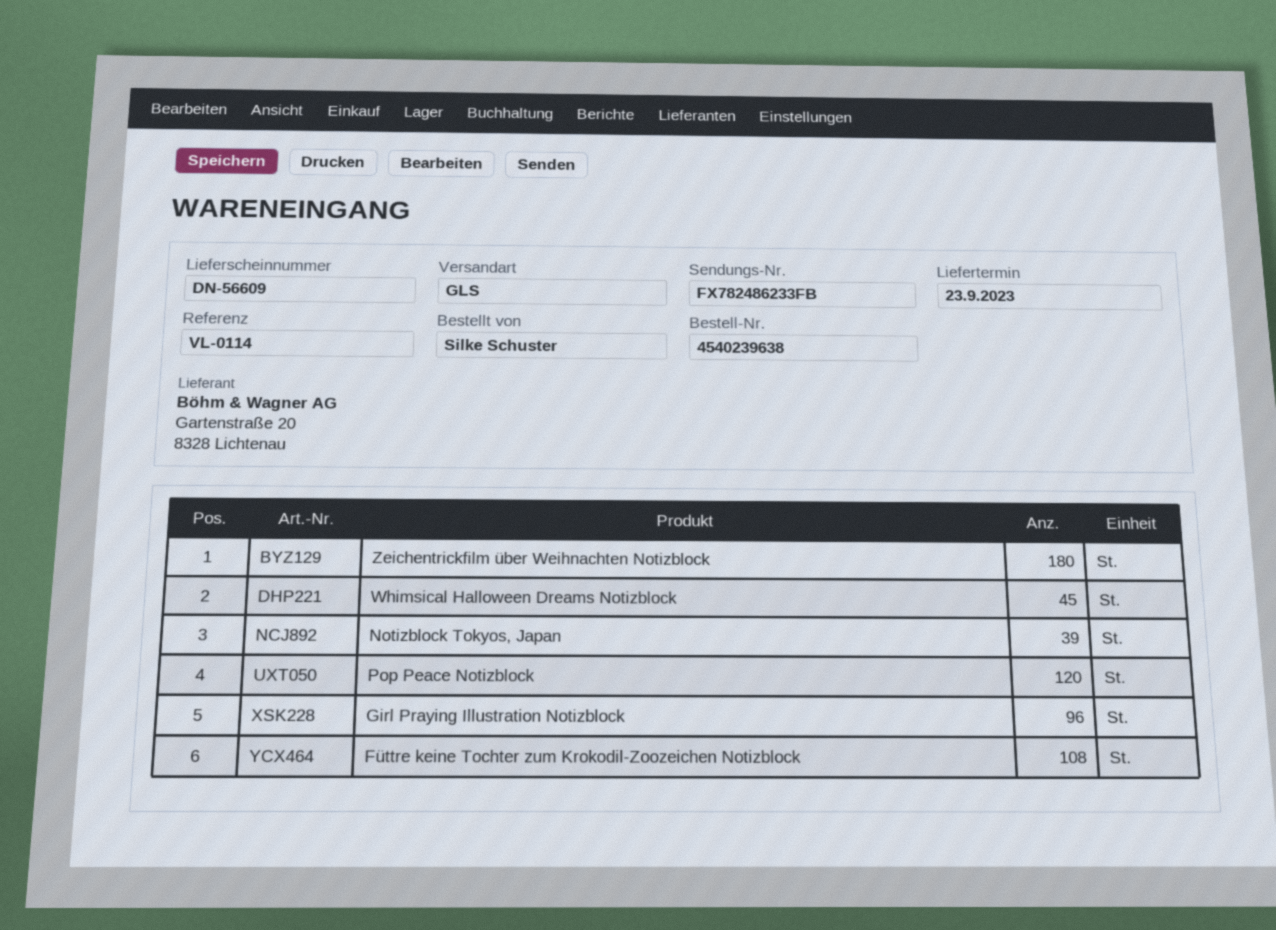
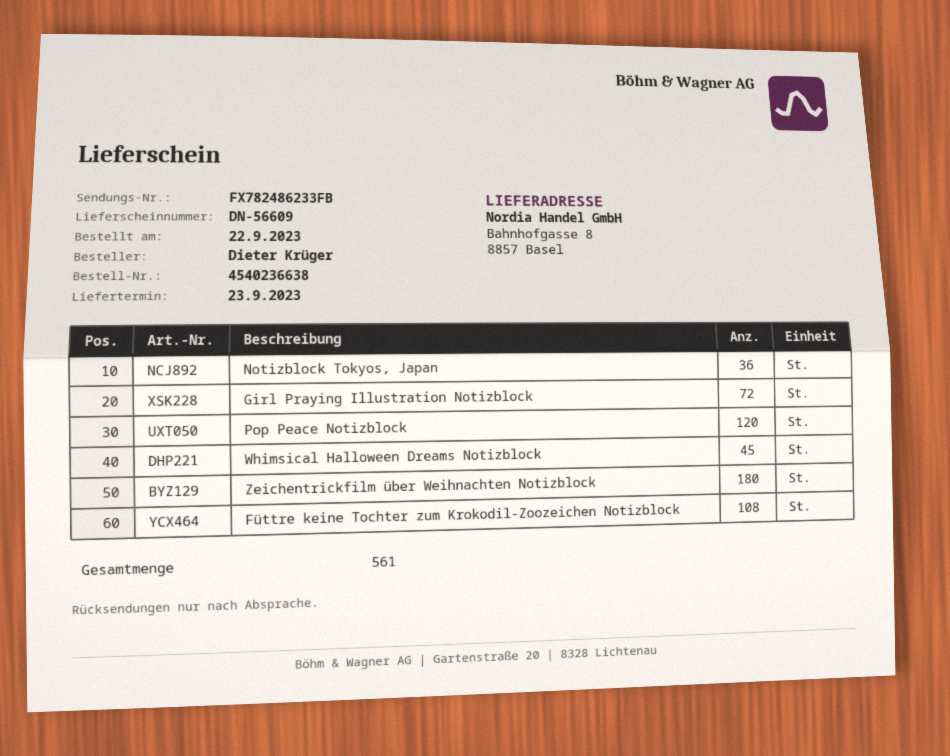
order number: 4540239638 -> 4540236638
ordered by: Silke Schuster -> Dieter Krüger
Notizblock Tokyos, Japan: 39 -> 36
Girl Praying Illustration Notizblock: 96 -> 72

